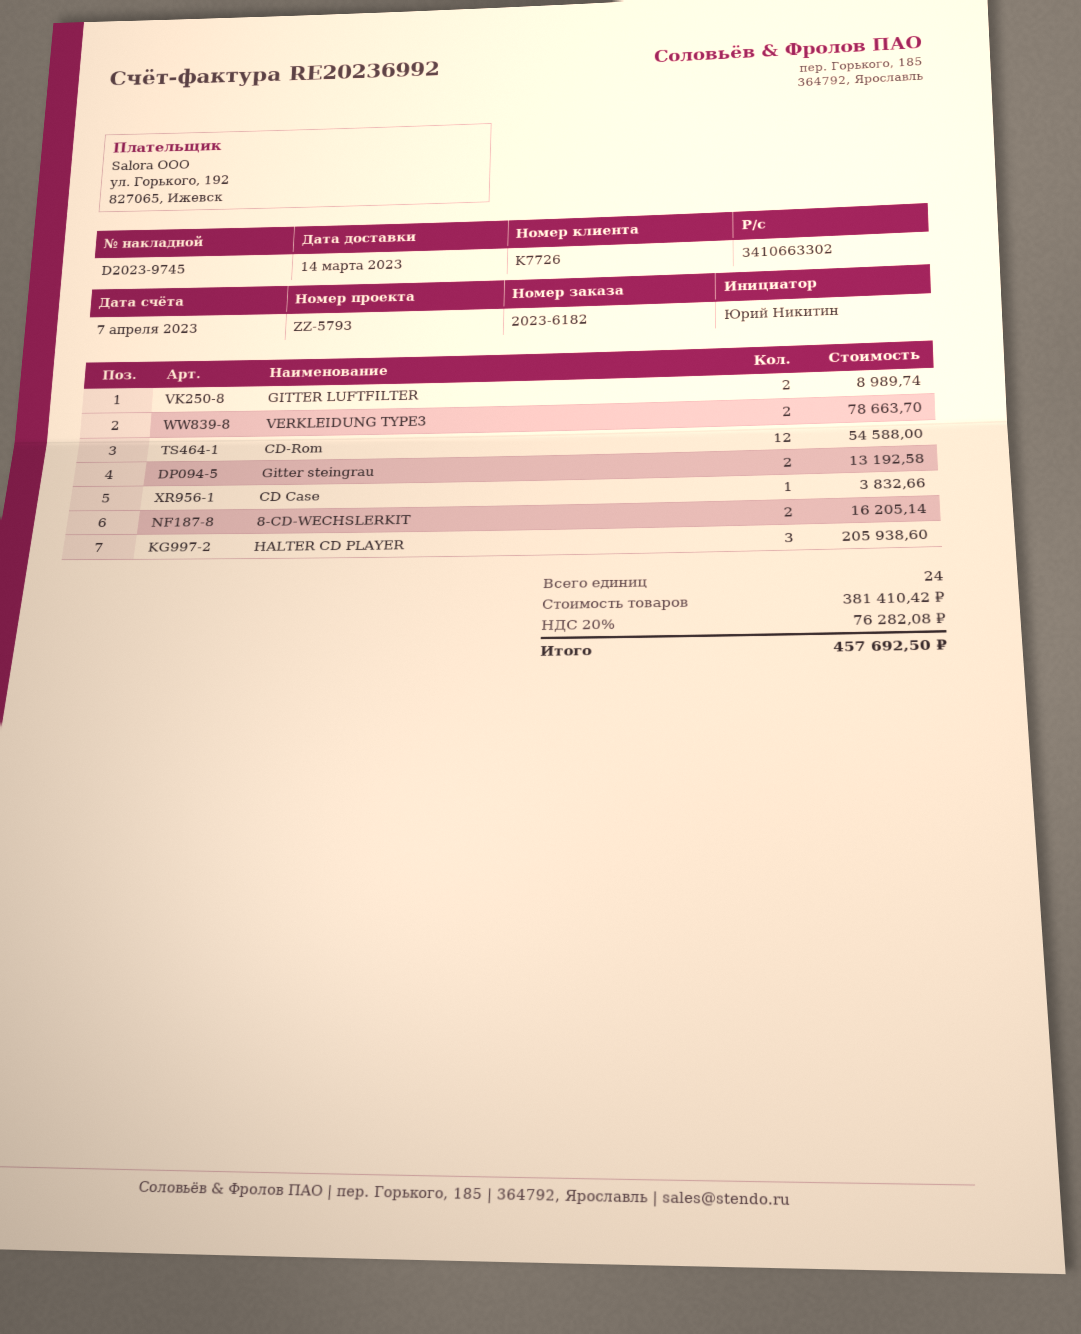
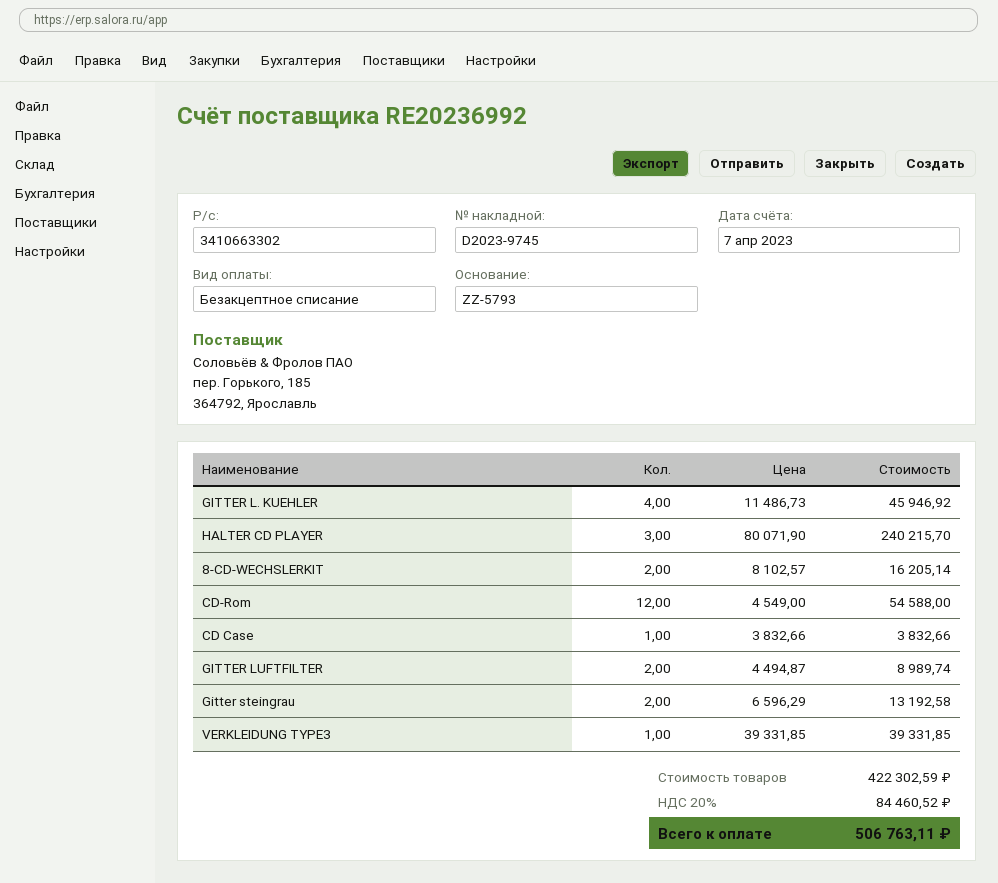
VERKLEIDUNG TYPE3: 2 for 78663.70 -> 1 for 39331.85
HALTER CD PLAYER: 3 for 205938.60 -> 3 for 240215.70
GITTER L. KUEHLER: none -> 4 for 45946.92
subtotal: 381410.42 -> 422302.59
tax: 20% = 76282.08 -> 20% = 84460.52
total: 457692.50 -> 506763.11

